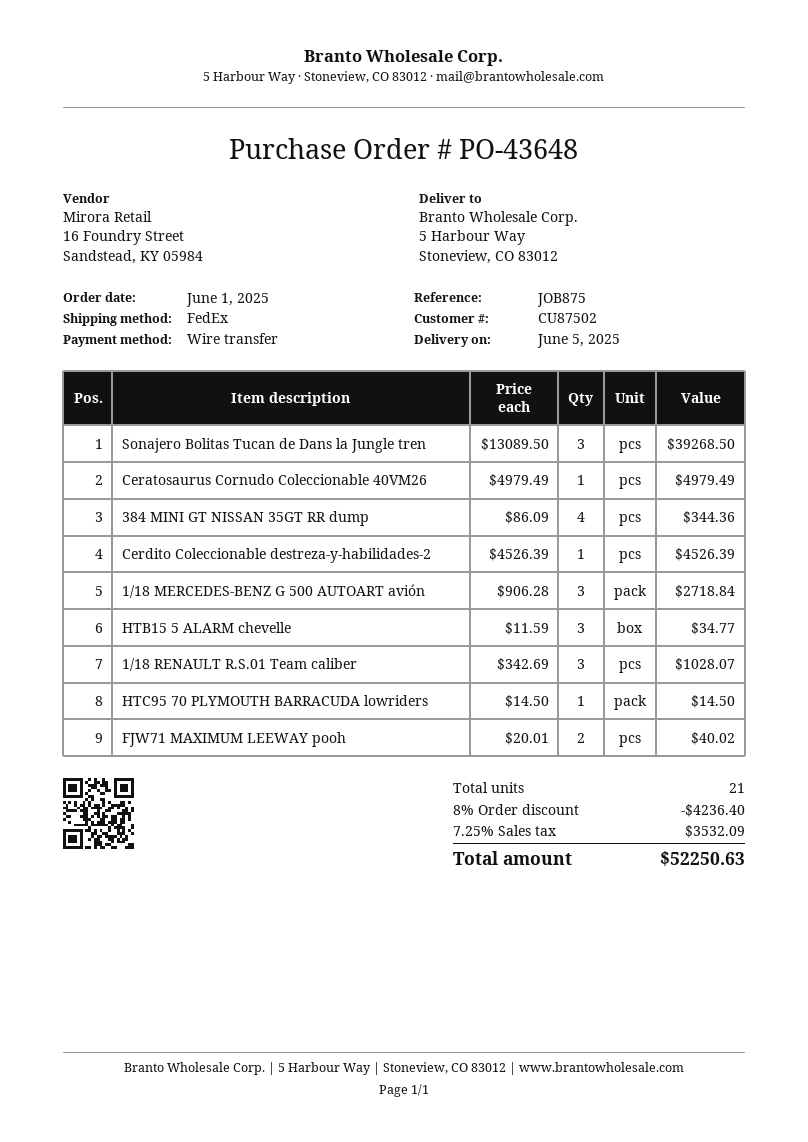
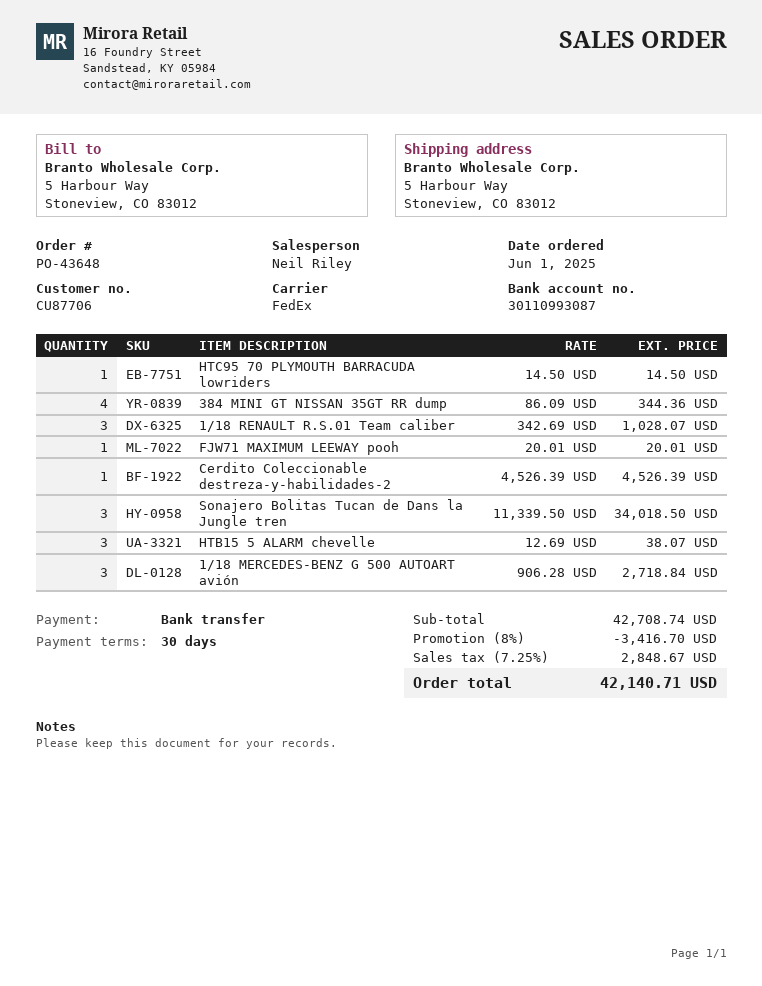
customer number: CU87502 -> CU87706
Sonajero Bolitas Tucan de Dans la Jungle tren: 3 x 13089.50 = 39268.50 -> 3 x 11339.50 = 34018.50
Ceratosaurus Cornudo Coleccionable 40VM26: 1 x 4979.49 = 4979.49 -> none
HTB15 5 ALARM chevelle: 3 x 11.59 = 34.77 -> 3 x 12.69 = 38.07
FJW71 MAXIMUM LEEWAY pooh: 2 x 20.01 = 40.02 -> 1 x 20.01 = 20.01
discount: 8% = 4236.40 -> 8% = 3416.70
tax: 7.25% = 3532.09 -> 7.25% = 2848.67
total: 52250.63 -> 42140.71

